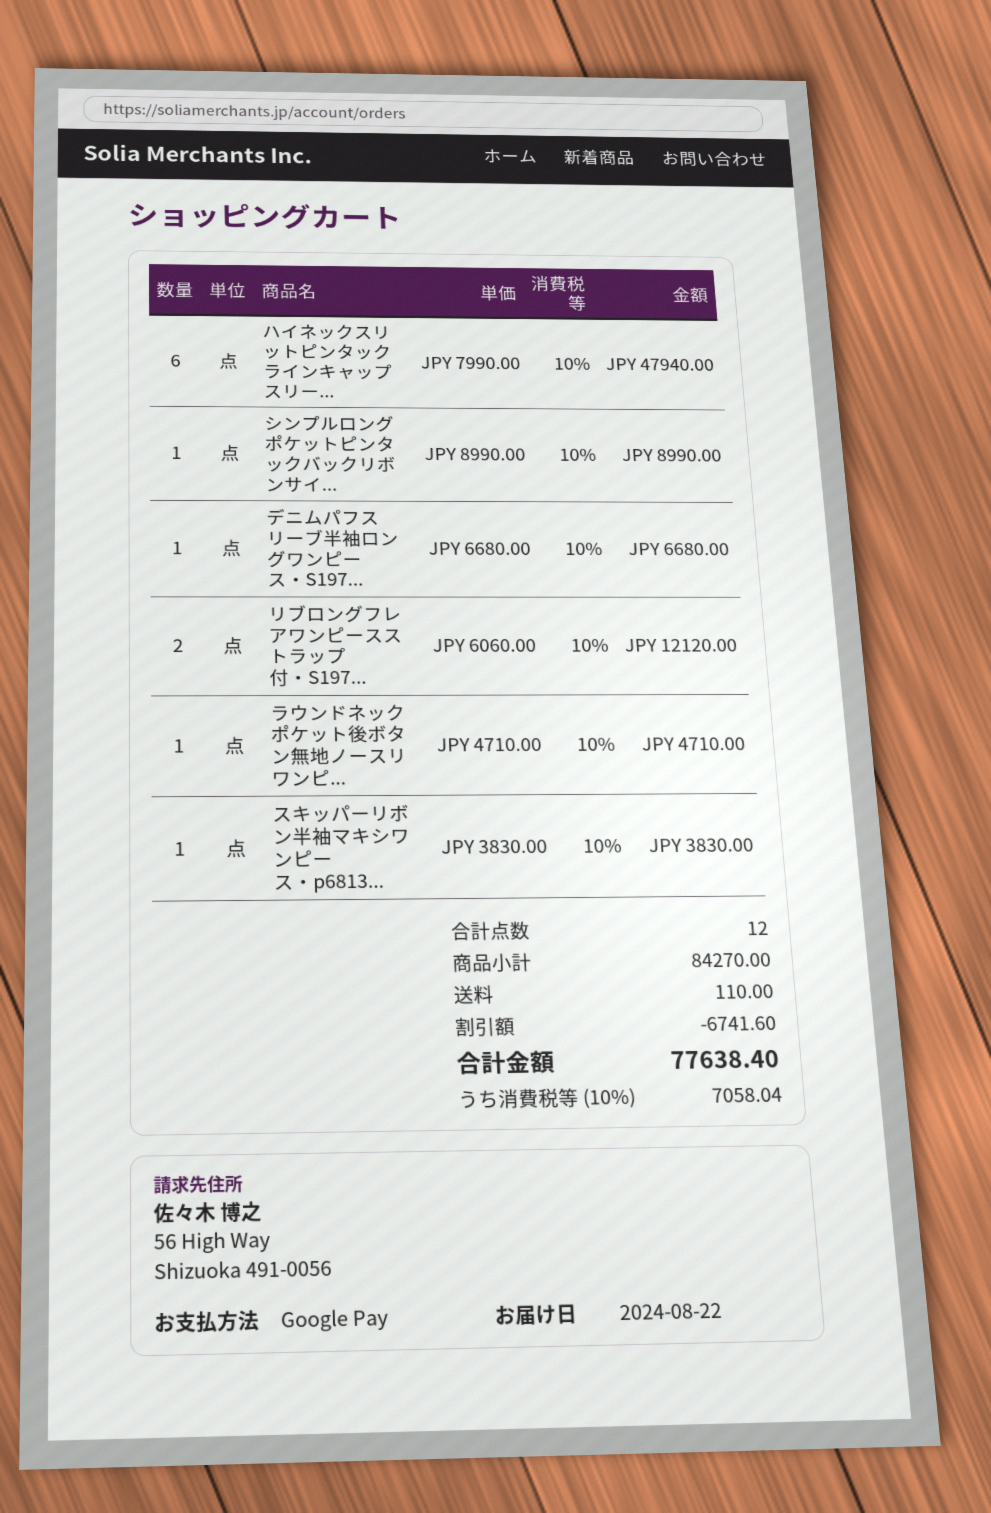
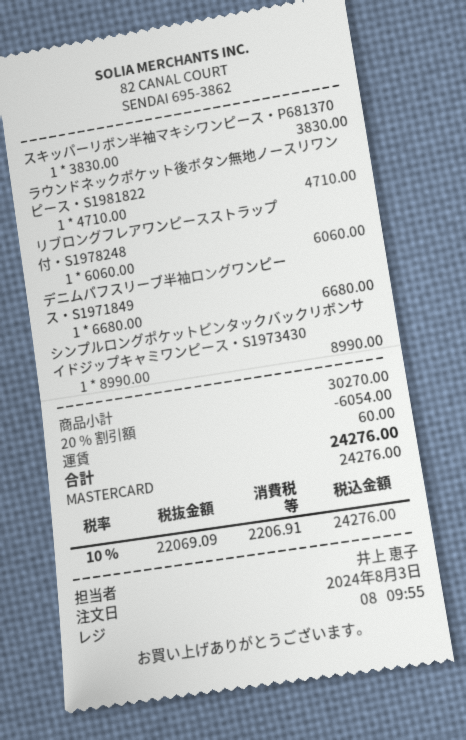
payment method: Google Pay -> Mastercard
ハイネックスリットピンタックラインキャップスリー...: 6 x 7990.00 = 47940.00 -> none
リブロングフレアワンピースストラップ付・S197...: 2 x 6060.00 = 12120.00 -> 1 x 6060.00 = 6060.00
subtotal: 84270.00 -> 30270.00
discount: 6741.60 -> 6054.00
shipping: 110.00 -> 60.00
tax: 10% = 7058.04 -> 10% = 2206.91
total: 77638.40 -> 24276.00

